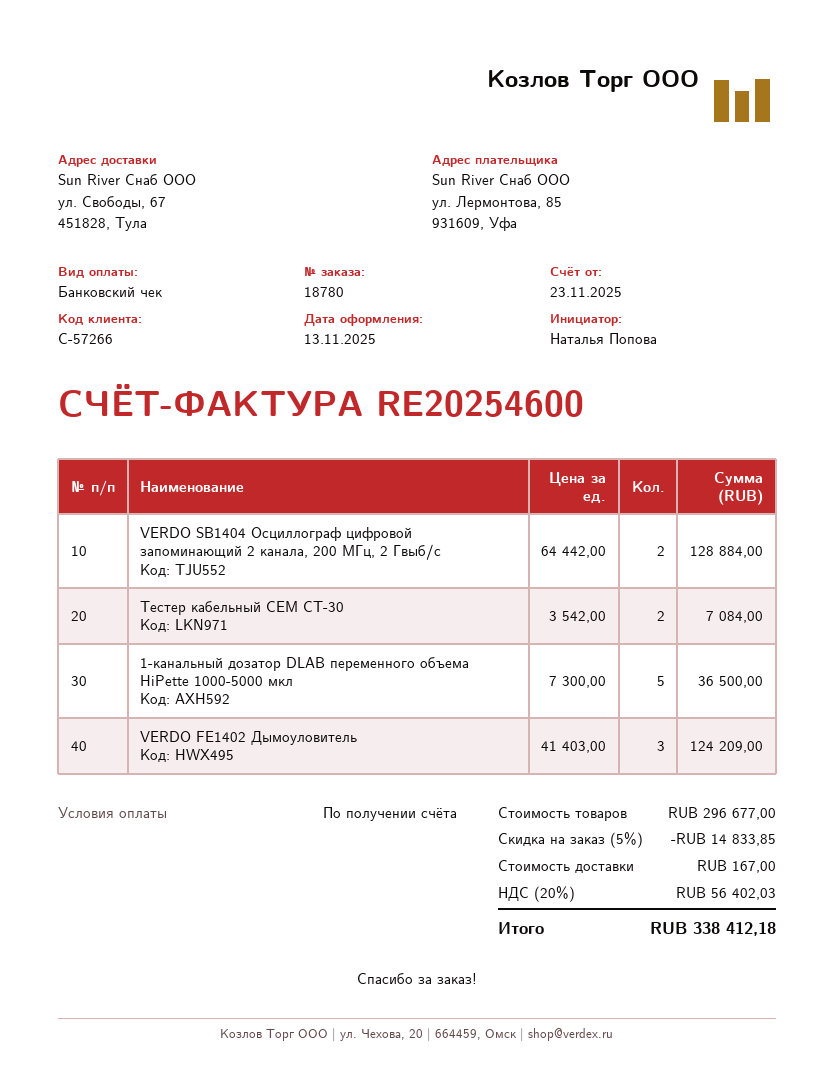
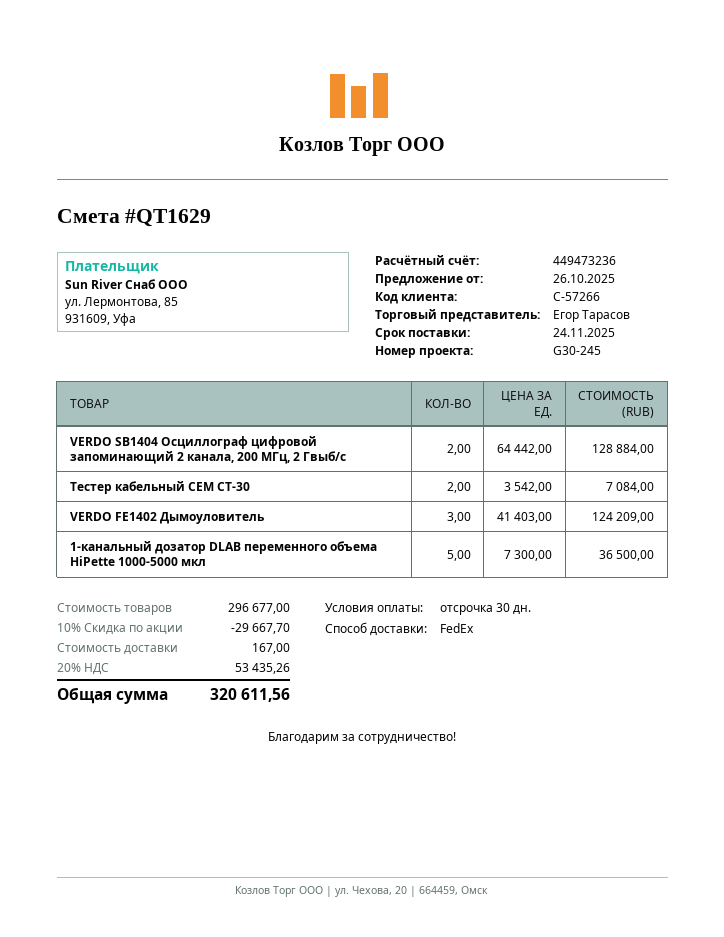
payment terms: on receipt -> 30 days
discount: 5% = 14833.85 -> 10% = 29667.70
tax: 20% = 56402.03 -> 20% = 53435.26
total: 338412.18 -> 320611.56

